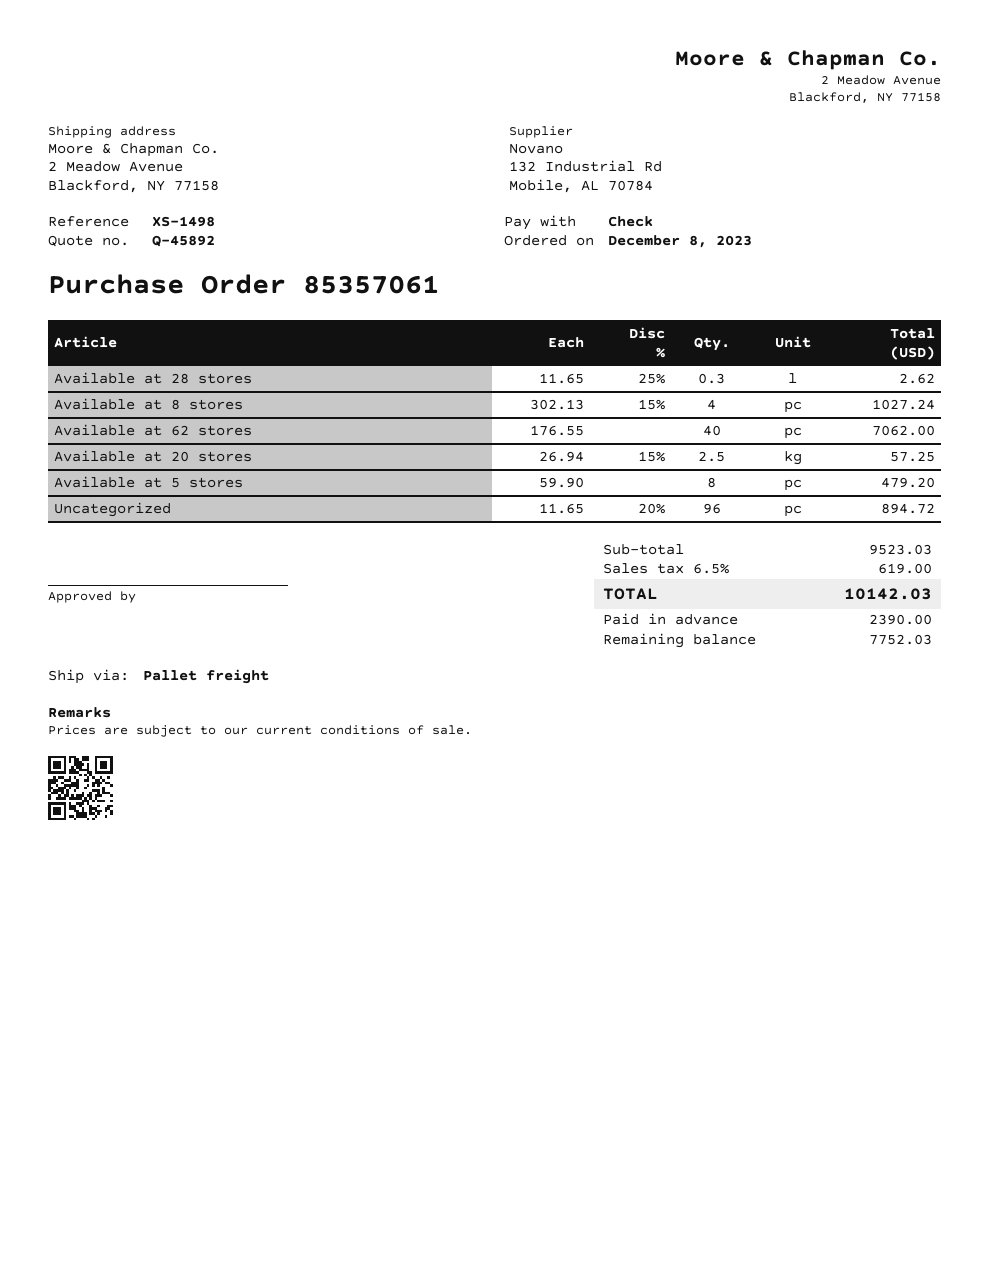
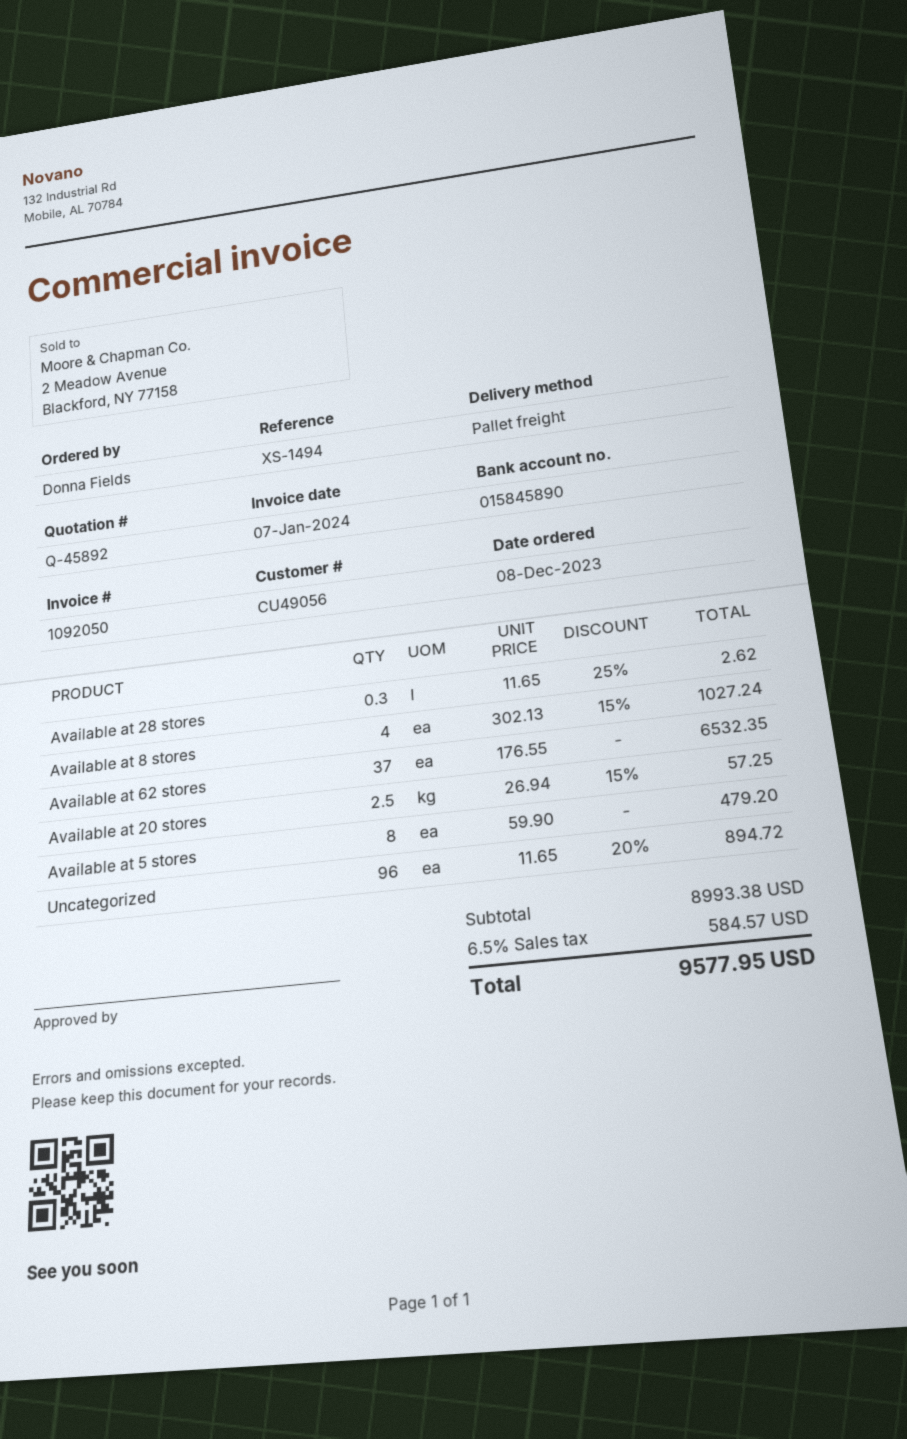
reference: XS-1498 -> XS-1494
Available at 62 stores: 40 x 176.55 = 7062.00 -> 37 x 176.55 = 6532.35
subtotal: 9523.03 -> 8993.38
tax: 6.5% = 619.00 -> 6.5% = 584.57
total: 10142.03 -> 9577.95

